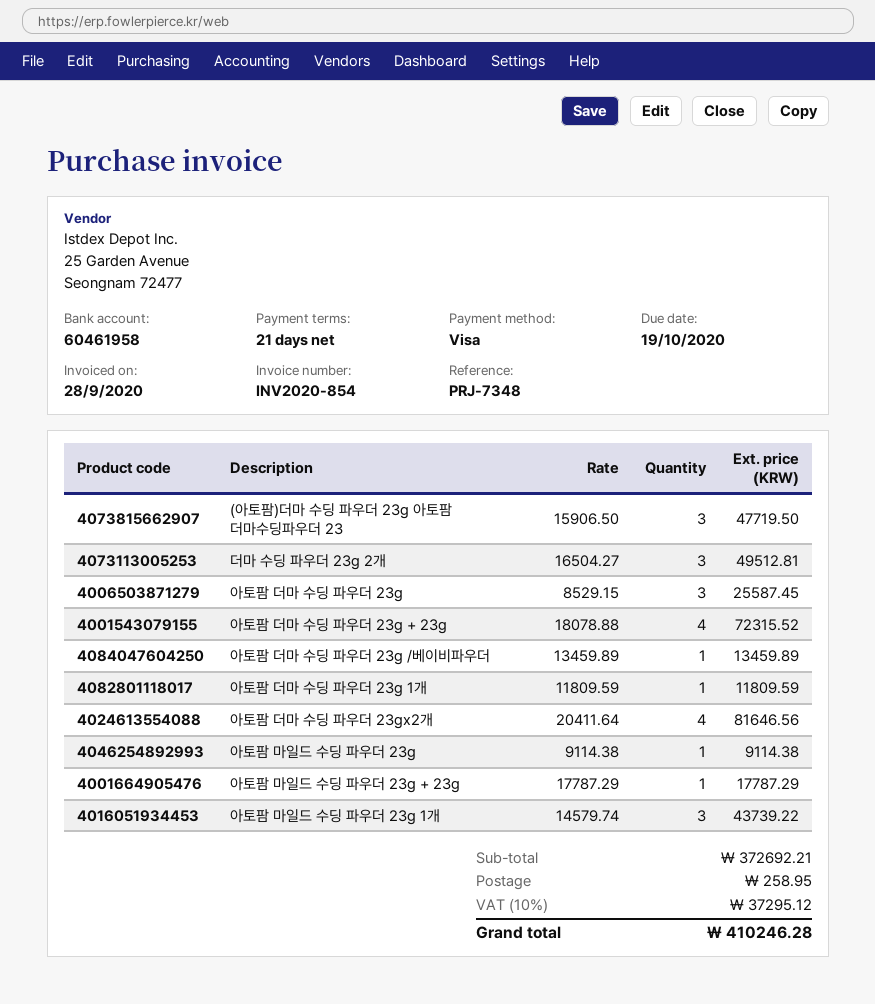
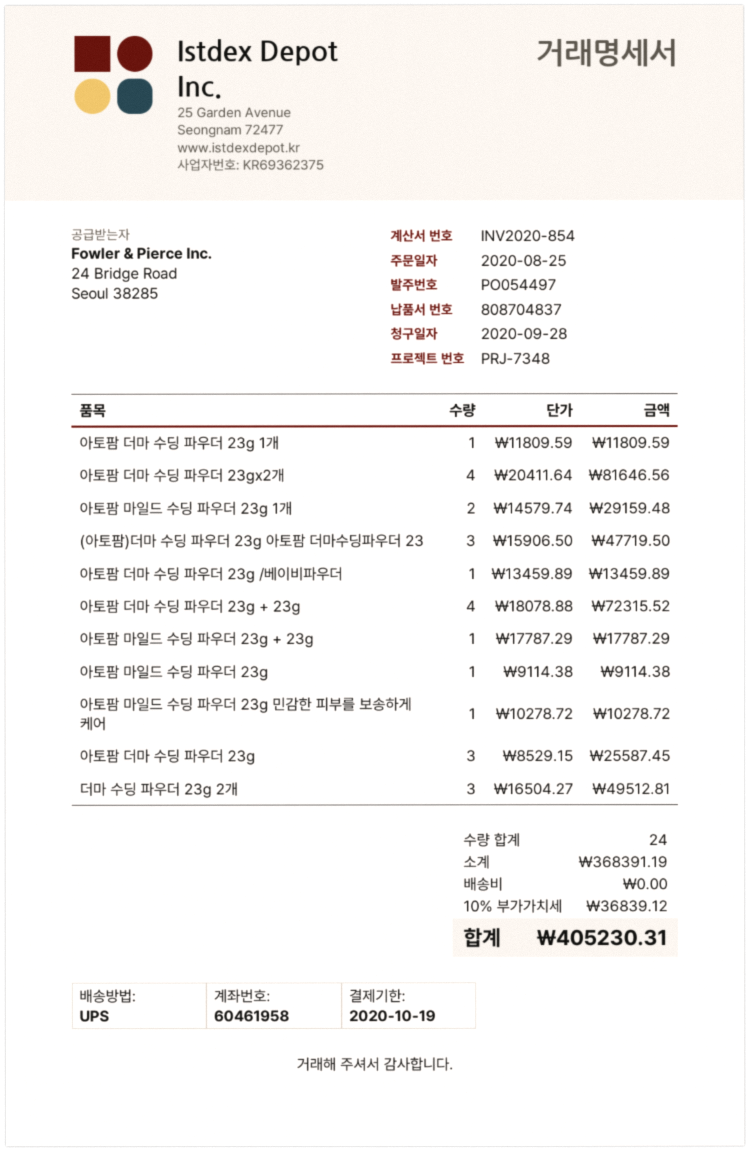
아토팜 마일드 수딩 파우더 23g 1개: 3 x 14579.74 = 43739.22 -> 2 x 14579.74 = 29159.48
아토팜 마일드 수딩 파우더 23g 민감한 피부를 보송하게 케어: none -> 1 x 10278.72 = 10278.72
subtotal: 372692.21 -> 368391.19
shipping: 258.95 -> 0.00
tax: 10% = 37295.12 -> 10% = 36839.12
total: 410246.28 -> 405230.31

